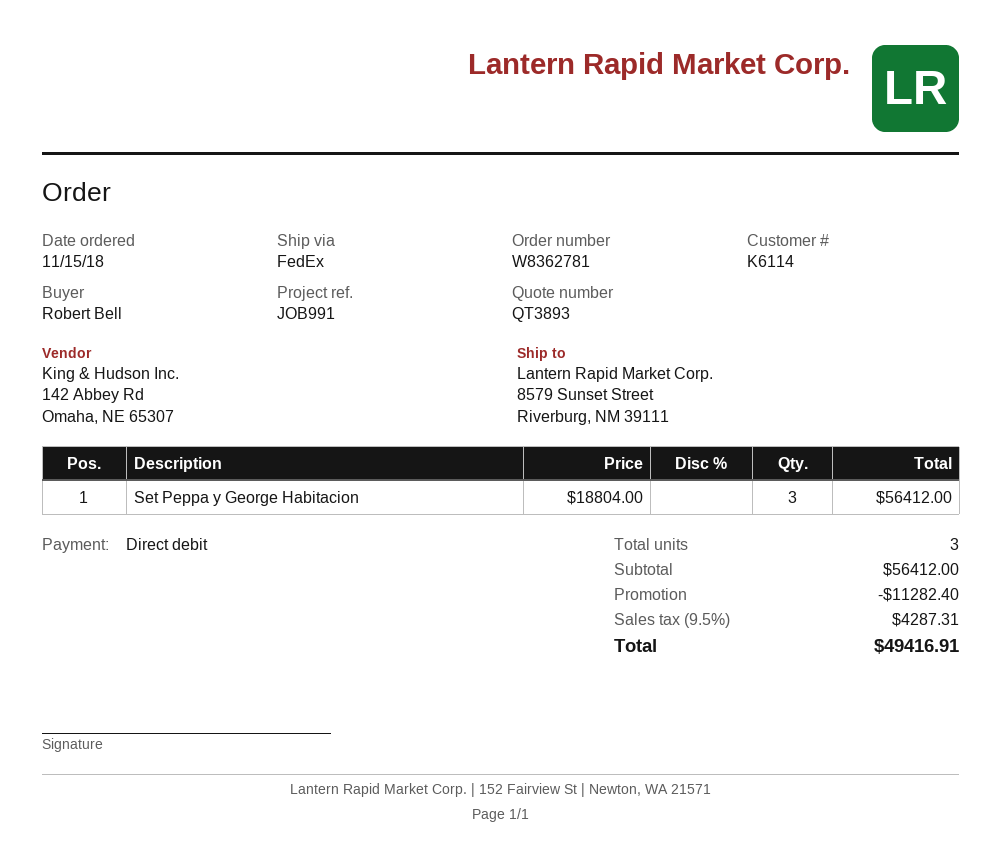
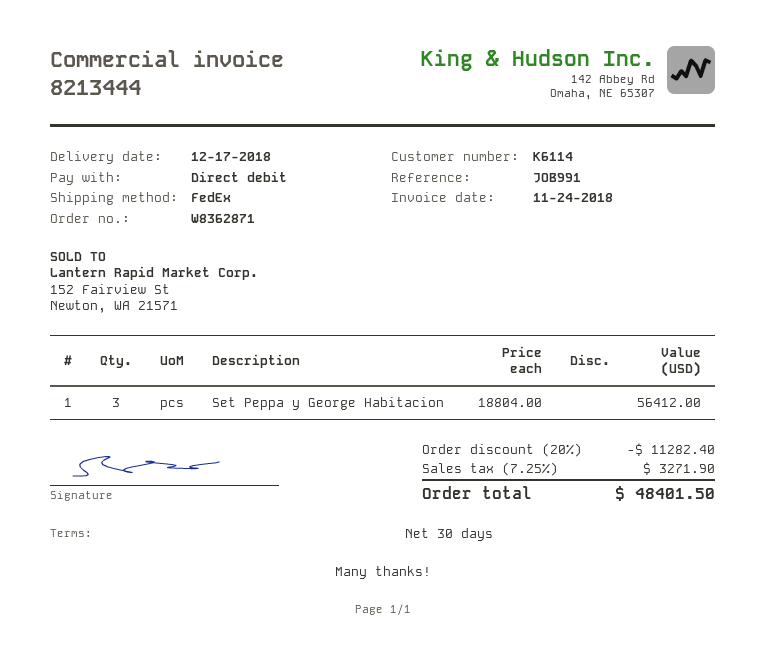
order number: W8362781 -> W8362871
tax: 9.5% = 4287.31 -> 7.25% = 3271.90
total: 49416.91 -> 48401.50

